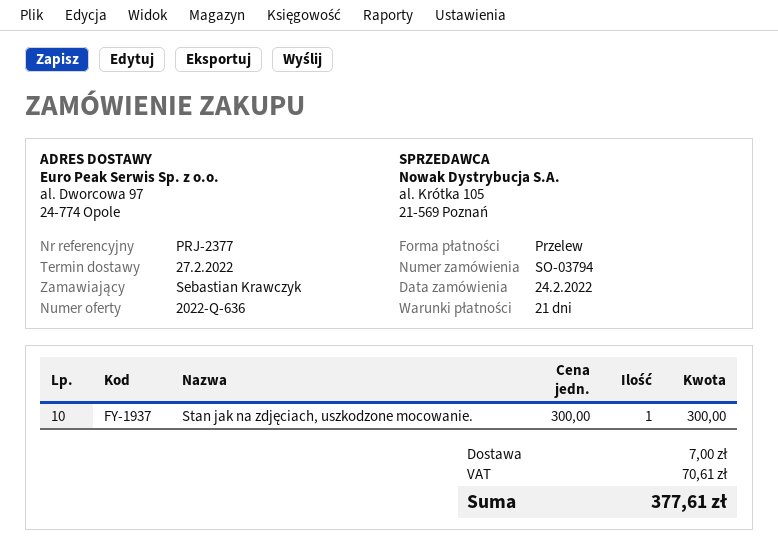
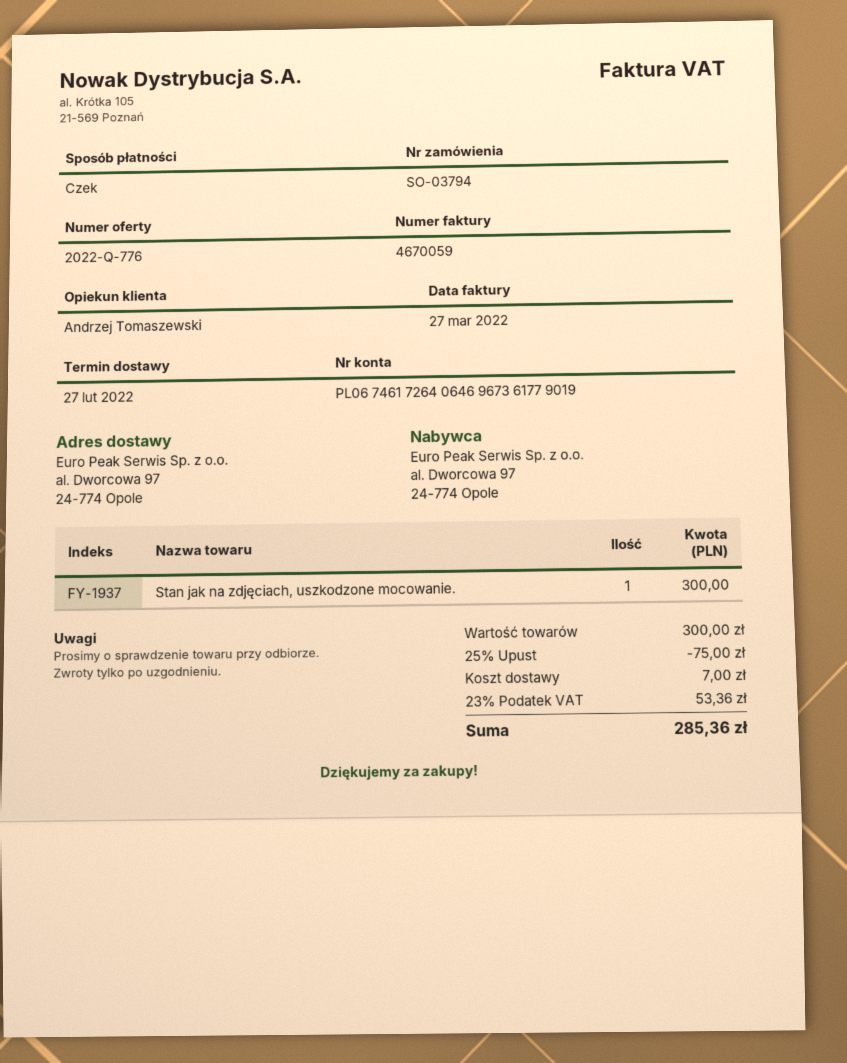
quote number: 2022-Q-636 -> 2022-Q-776
payment method: bank transfer -> cheque
discount: none -> 25% = 75.00
tax: 70.61 -> 53.36
total: 377.61 -> 285.36

